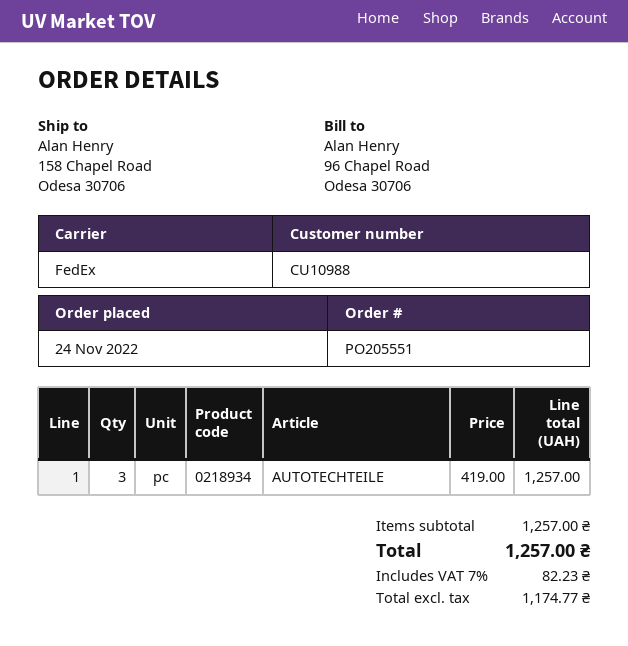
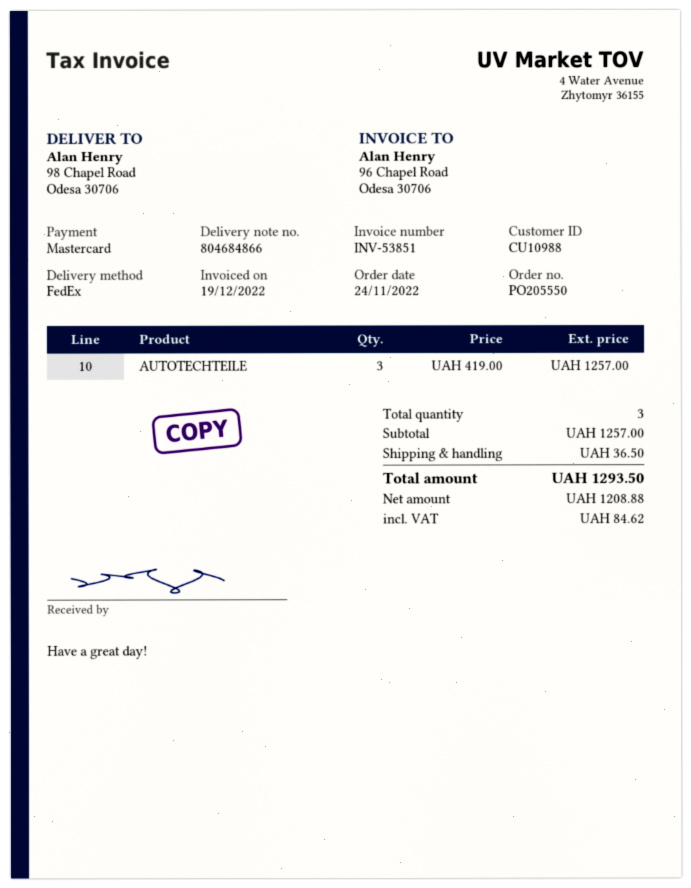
order number: PO205551 -> PO205550
ship to: 158 Chapel Road, Odesa 30706 -> 98 Chapel Road, Odesa 30706
shipping: none -> 36.50
net: 1174.77 -> 1208.88
tax: 82.23 -> 84.62
total: 1257.00 -> 1293.50

